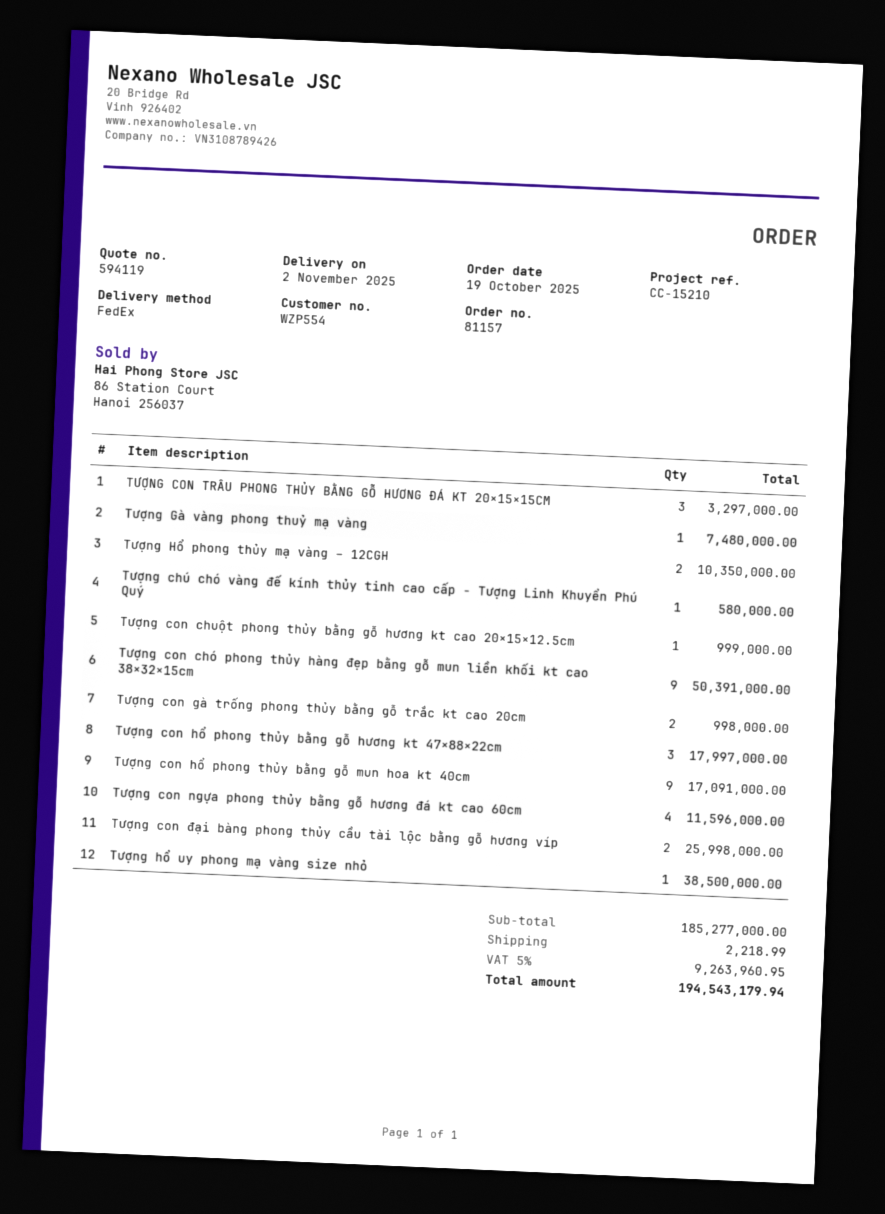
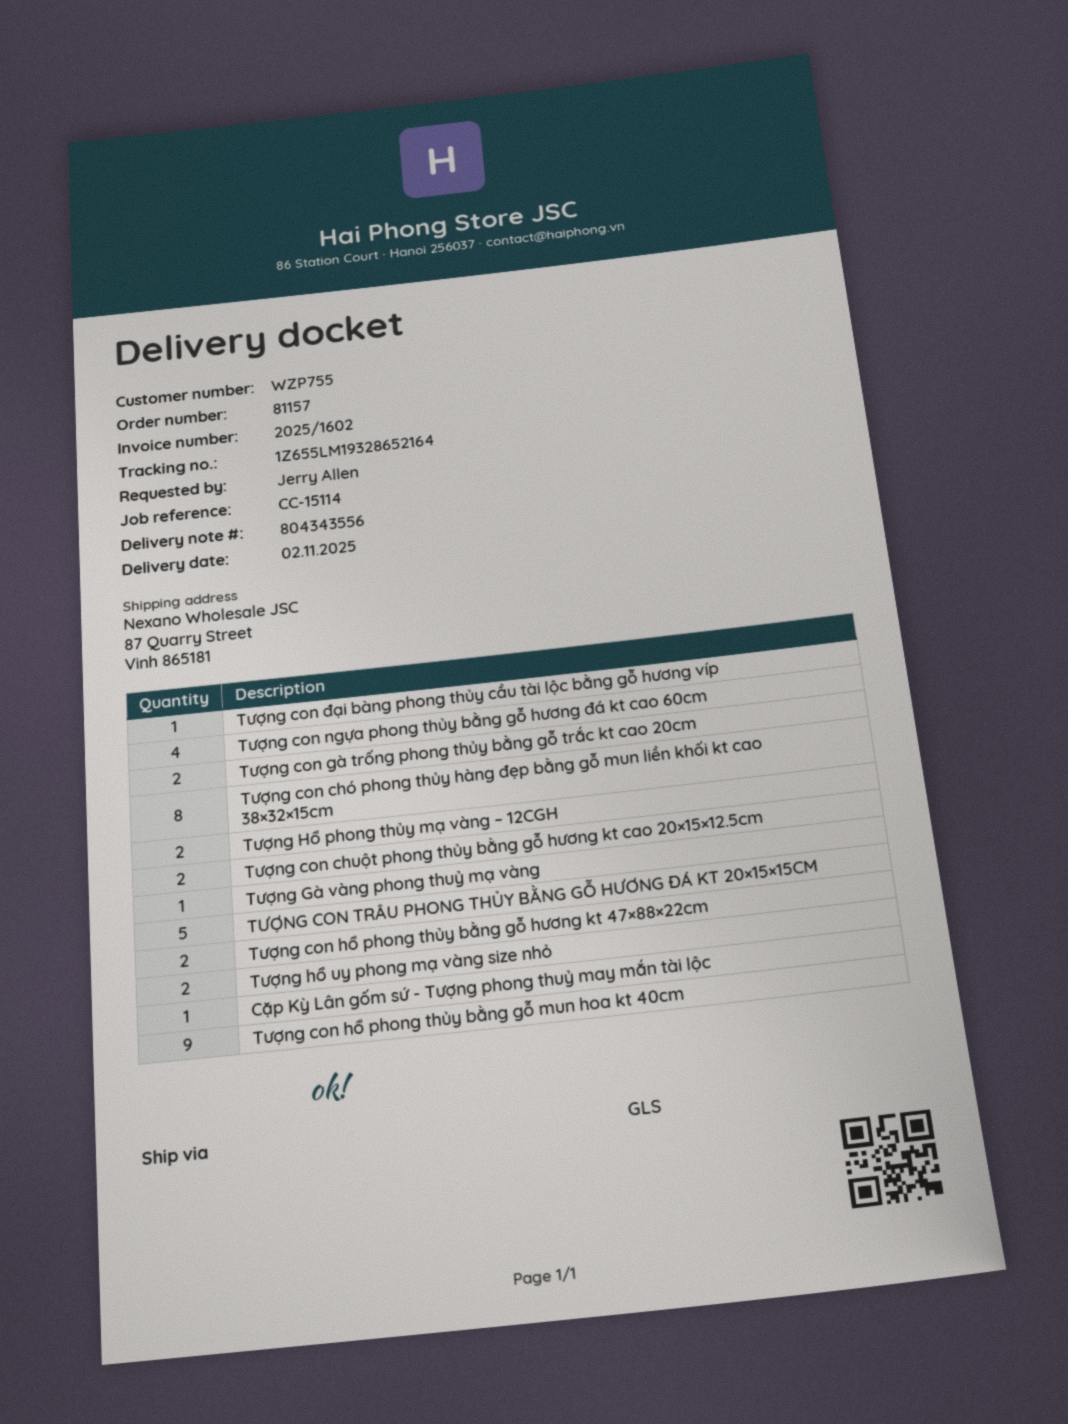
customer number: WZP554 -> WZP755
reference: CC-15210 -> CC-15114
shipping method: FedEx -> GLS
TƯỢNG CON TRÂU PHONG THỦY BẰNG GỖ HƯƠNG ĐÁ KT 20×15×15CM: 3 -> 5
Tượng chú chó vàng đế kính thủy tinh cao cấp - Tượng Linh Khuyển Phú Quý: 1 -> none
Tượng con chuột phong thủy bằng gỗ hương kt cao 20×15×12.5cm: 1 -> 2
Tượng con chó phong thủy hàng đẹp bằng gỗ mun liền khối kt cao 38×32×15cm: 9 -> 8
Tượng con hổ phong thủy bằng gỗ hương kt 47×88×22cm: 3 -> 2
Tượng con đại bàng phong thủy cầu tài lộc bằng gỗ hương víp: 2 -> 1
Tượng hổ uy phong mạ vàng size nhỏ: 1 -> 2
Cặp Kỳ Lân gốm sứ - Tượng phong thuỷ may mắn tài lộc: none -> 1

